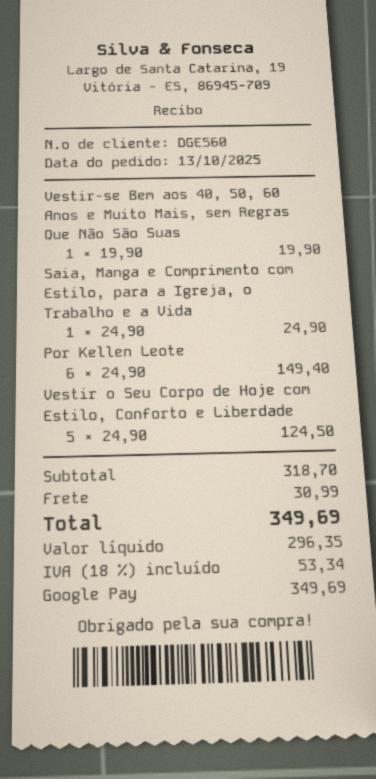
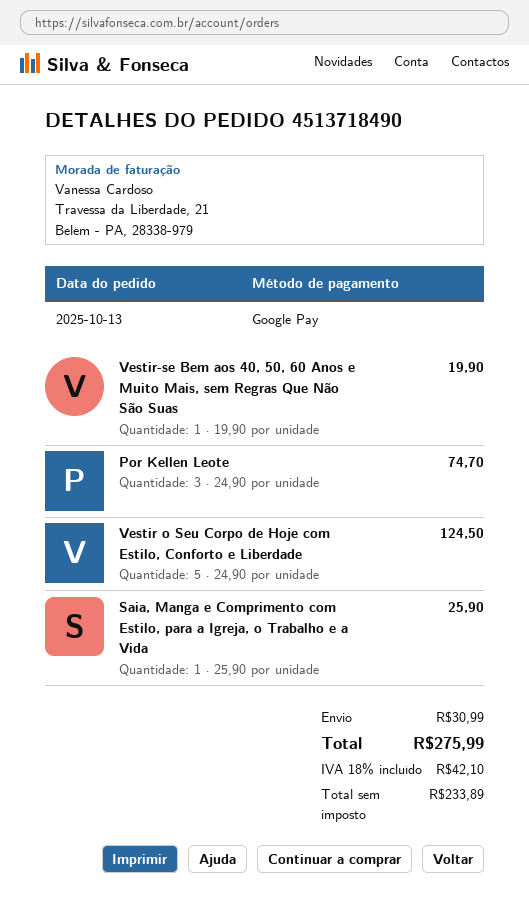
Saia, Manga e Comprimento com Estilo, para a Igreja, o Trabalho e a Vida: 1 x 24.90 = 24.90 -> 1 x 25.90 = 25.90
Por Kellen Leote: 6 x 24.90 = 149.40 -> 3 x 24.90 = 74.70
net: 296.35 -> 233.89
tax: 18% = 53.34 -> 18% = 42.10
total: 349.69 -> 275.99

